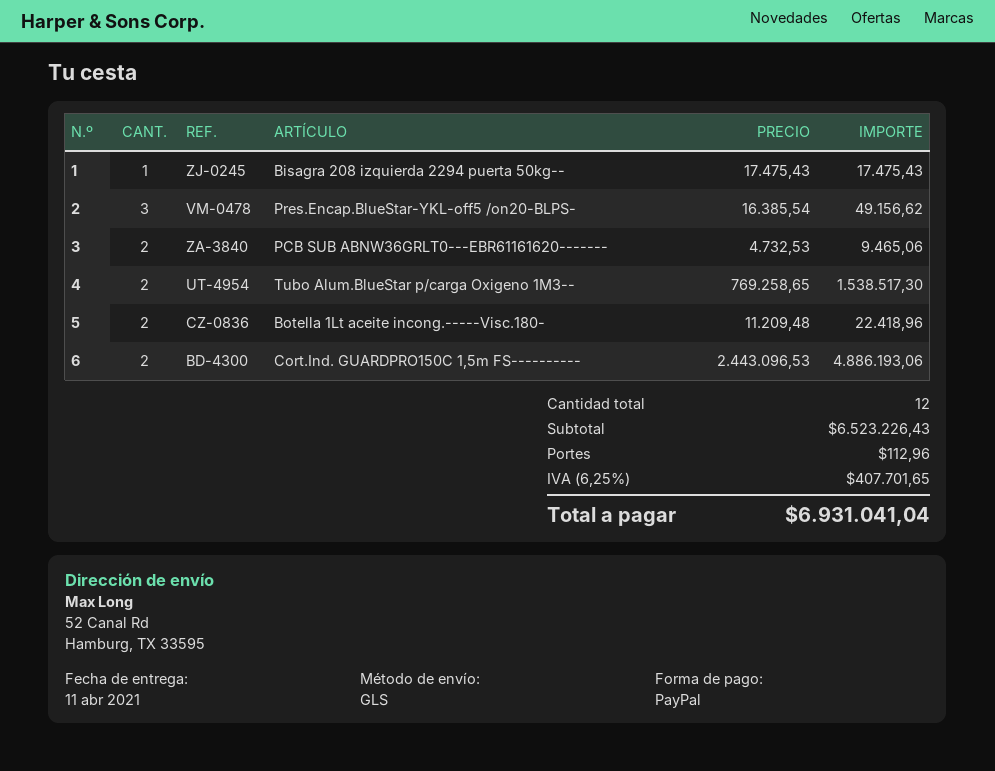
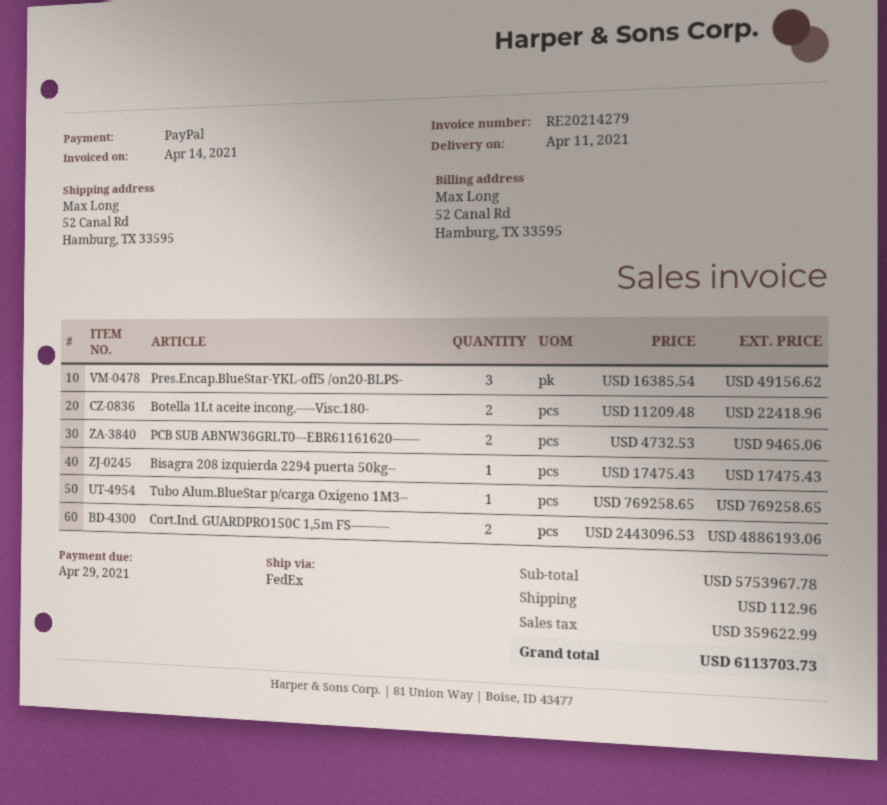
shipping method: GLS -> FedEx
Tubo Alum.BlueStar p/carga Oxigeno 1M3--: 2 x 769258.65 = 1538517.30 -> 1 x 769258.65 = 769258.65
subtotal: 6523226.43 -> 5753967.78
tax: 407701.65 -> 359622.99
total: 6931041.04 -> 6113703.73

